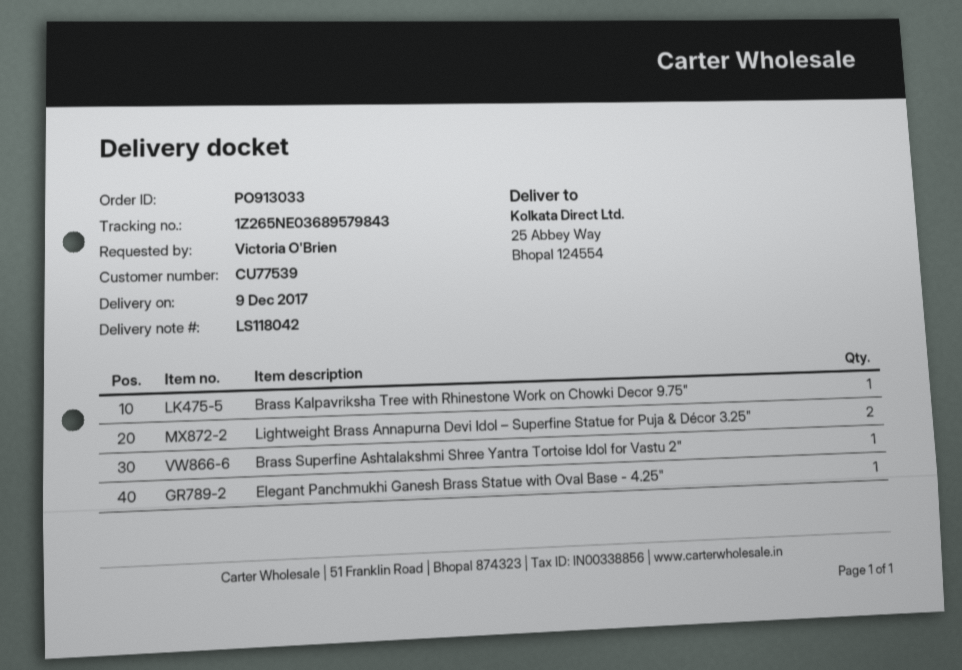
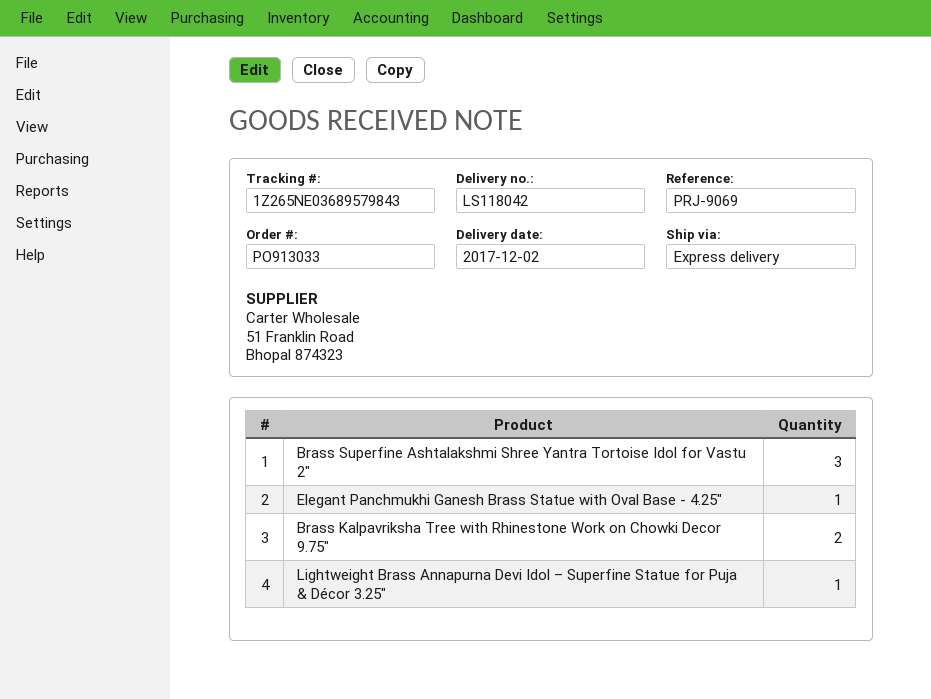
delivery date: 2017-12-09 -> 2017-12-02
Brass Kalpavriksha Tree with Rhinestone Work on Chowki Decor 9.75": 1 -> 2
Lightweight Brass Annapurna Devi Idol – Superfine Statue for Puja & Décor 3.25": 2 -> 1
Brass Superfine Ashtalakshmi Shree Yantra Tortoise Idol for Vastu 2": 1 -> 3

